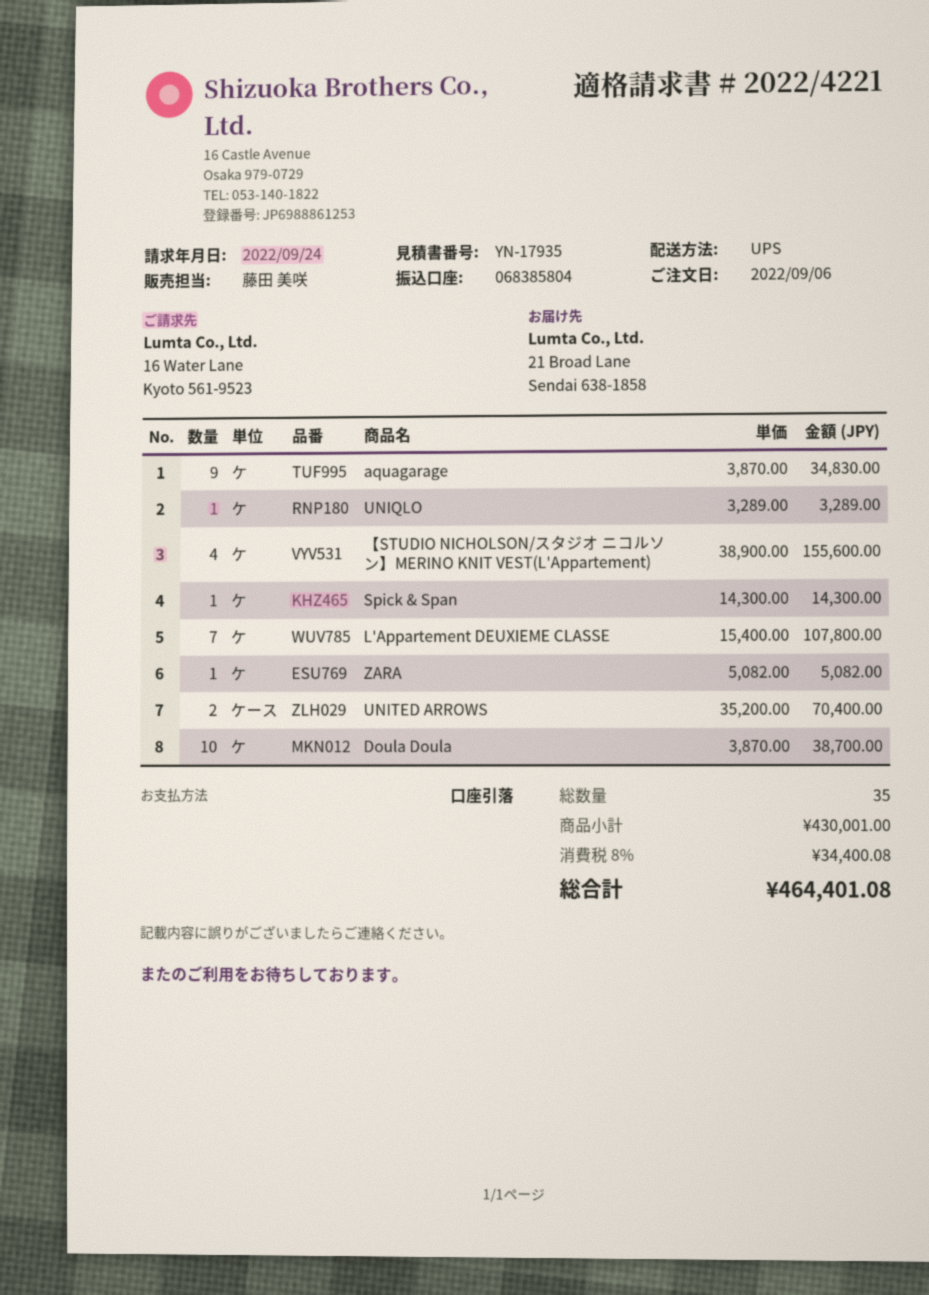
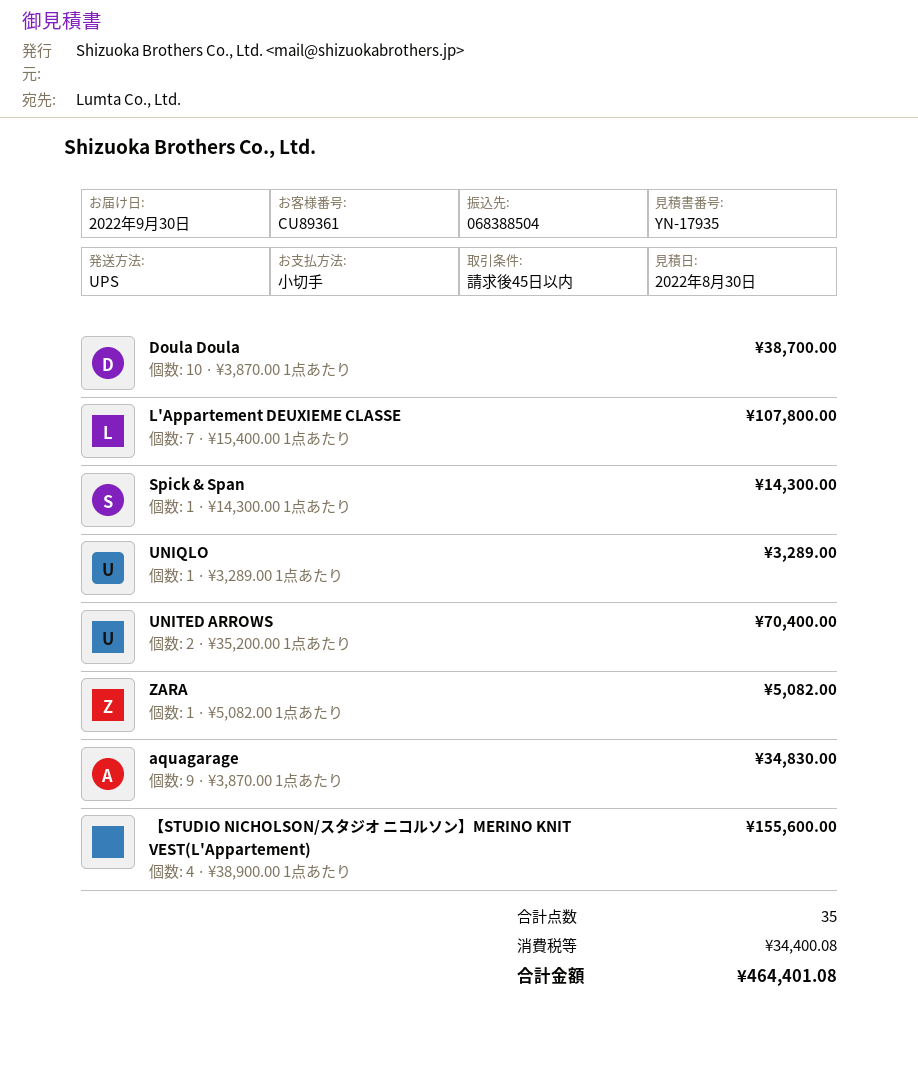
payment method: direct debit -> cheque
bank account: 068385804 -> 068388504

